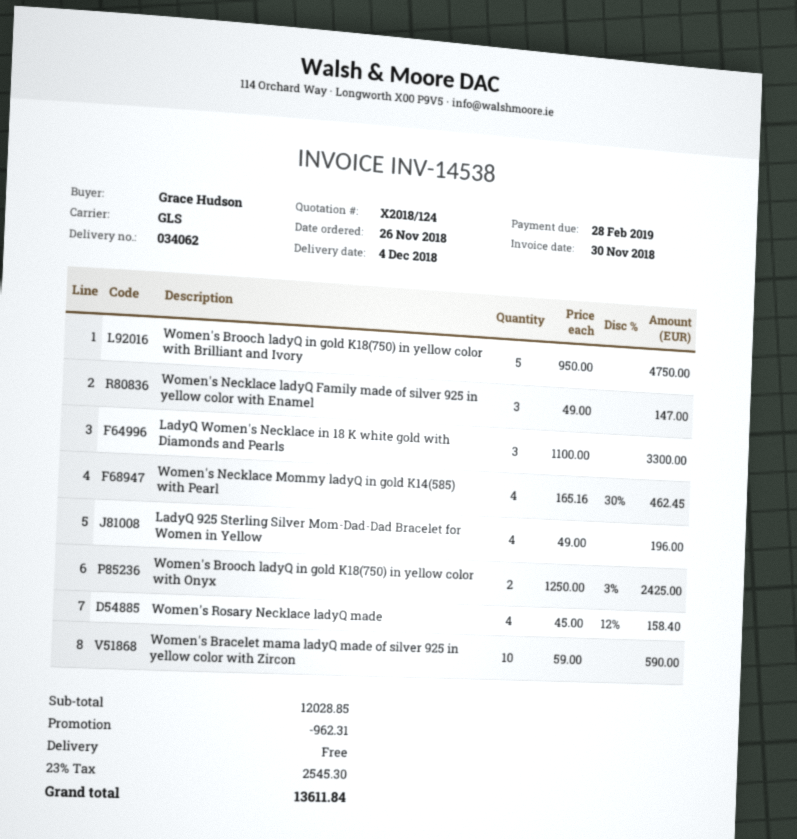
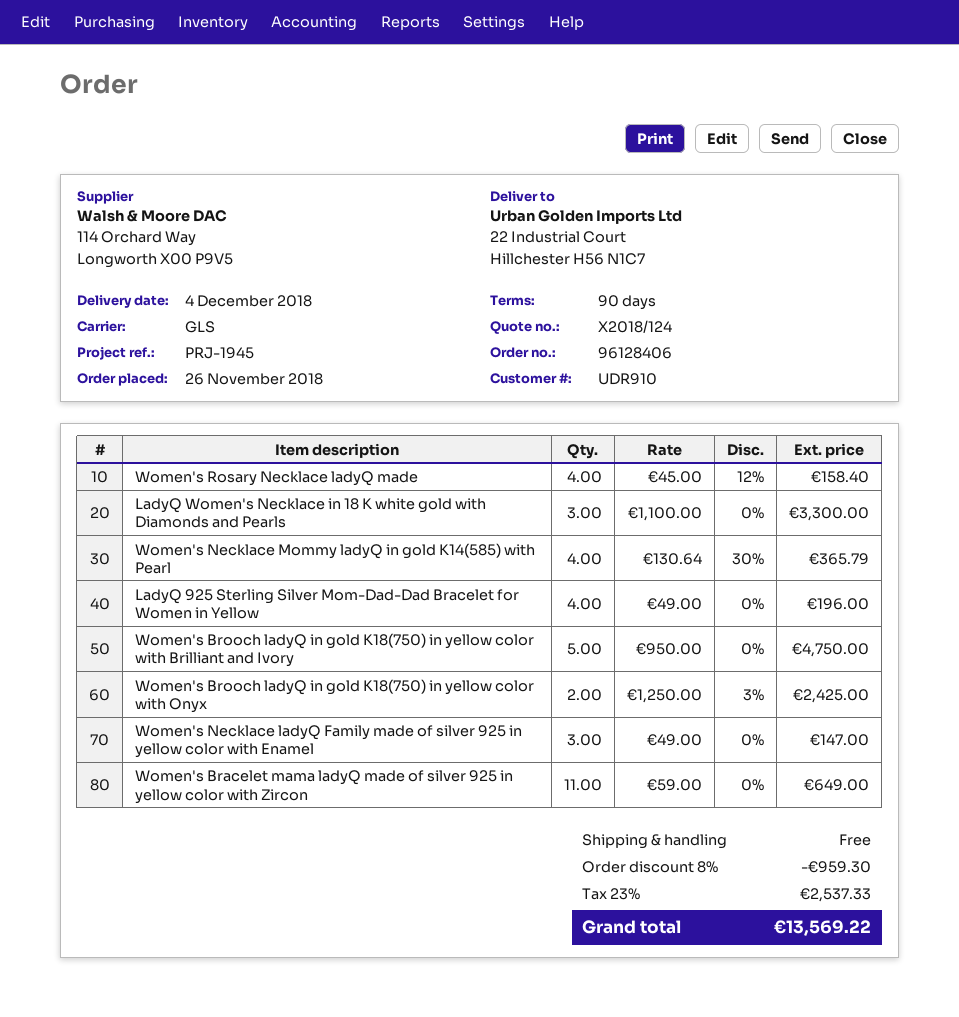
Women's Necklace Mommy ladyQ in gold K14(585) with Pearl: 4 x 165.16 - 30% = 462.45 -> 4 x 130.64 - 30% = 365.79
Women's Bracelet mama ladyQ made of silver 925 in yellow color with Zircon: 10 x 59.00 = 590.00 -> 11 x 59.00 = 649.00
discount: 962.31 -> 959.30
tax: 23% = 2545.30 -> 23% = 2537.33
total: 13611.84 -> 13569.22

